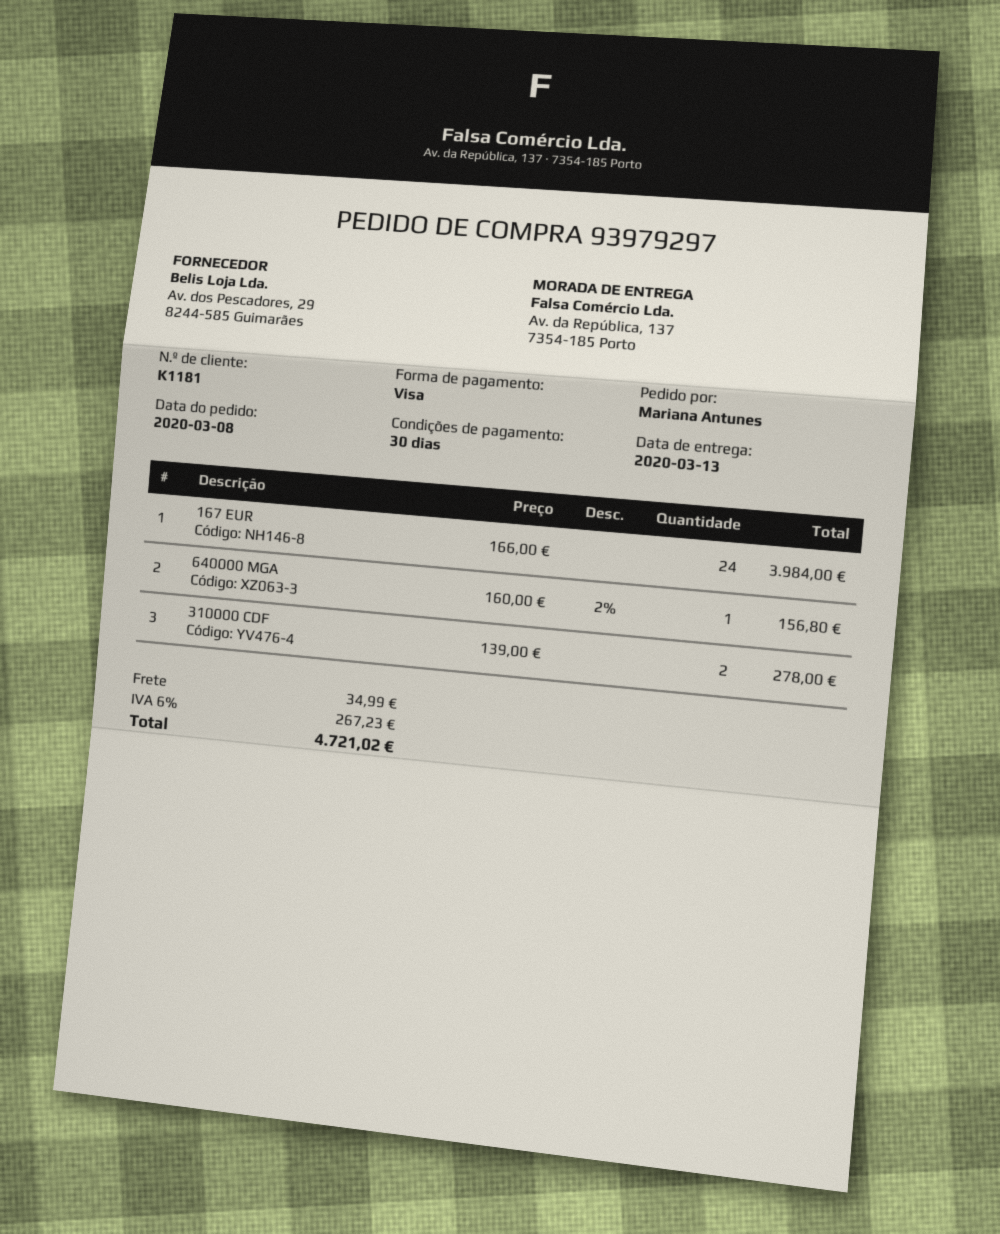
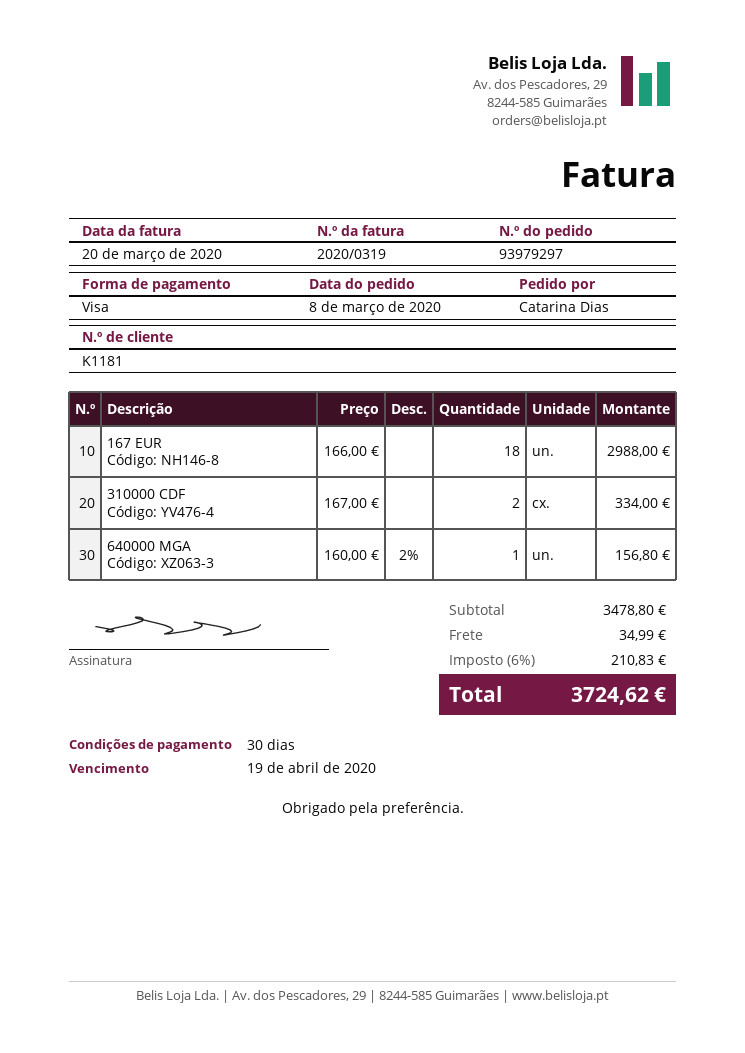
ordered by: Mariana Antunes -> Catarina Dias
167 EUR: 24 x 166.00 = 3984.00 -> 18 x 166.00 = 2988.00
310000 CDF: 2 x 139.00 = 278.00 -> 2 x 167.00 = 334.00
tax: 6% = 267.23 -> 6% = 210.83
total: 4721.02 -> 3724.62

